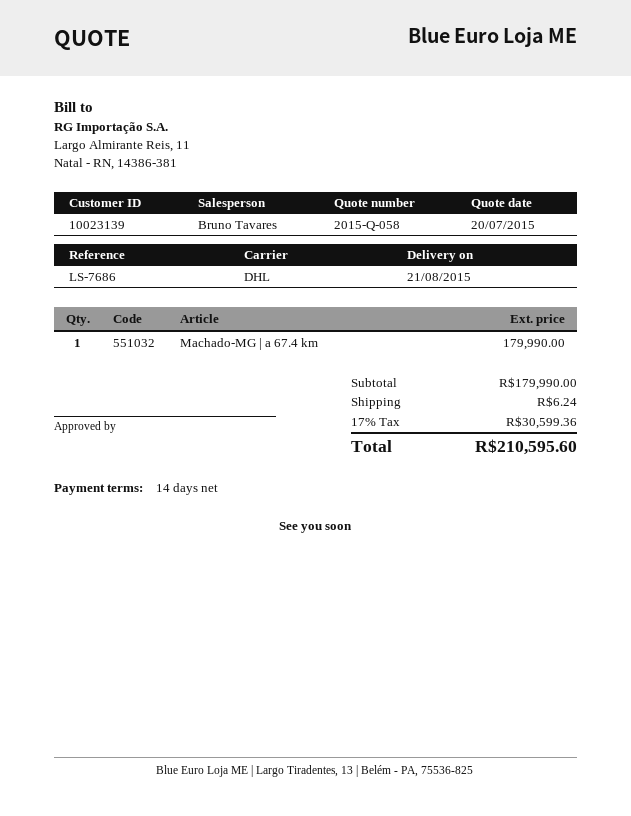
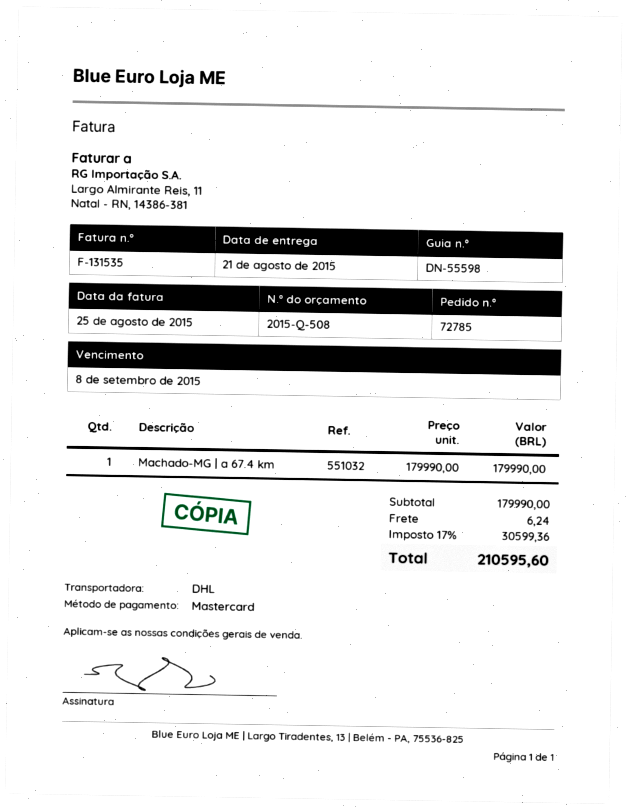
quote number: 2015-Q-058 -> 2015-Q-508

